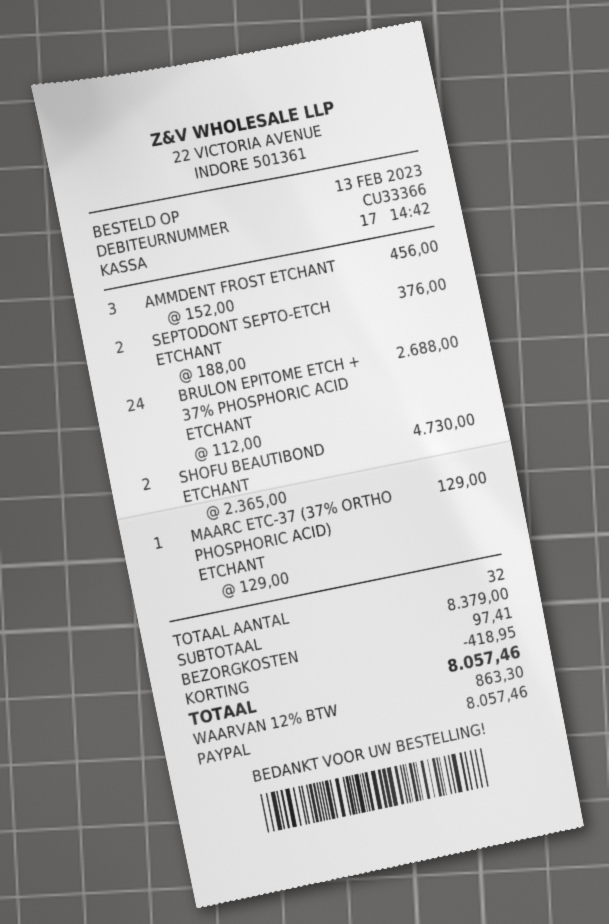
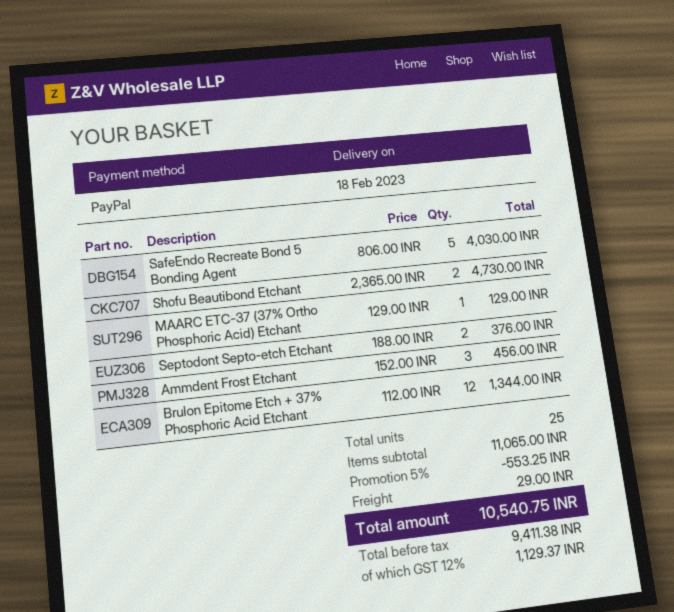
BRULON EPITOME ETCH + 37% PHOSPHORIC ACID ETCHANT: 24 x 112.00 = 2688.00 -> 12 x 112.00 = 1344.00
SafeEndo Recreate Bond 5 Bonding Agent: none -> 5 x 806.00 = 4030.00
total quantity: 32 -> 25
subtotal: 8379.00 -> 11065.00
discount: 418.95 -> 553.25
shipping: 97.41 -> 29.00
tax: 12% = 863.30 -> 12% = 1129.37
total: 8057.46 -> 10540.75

